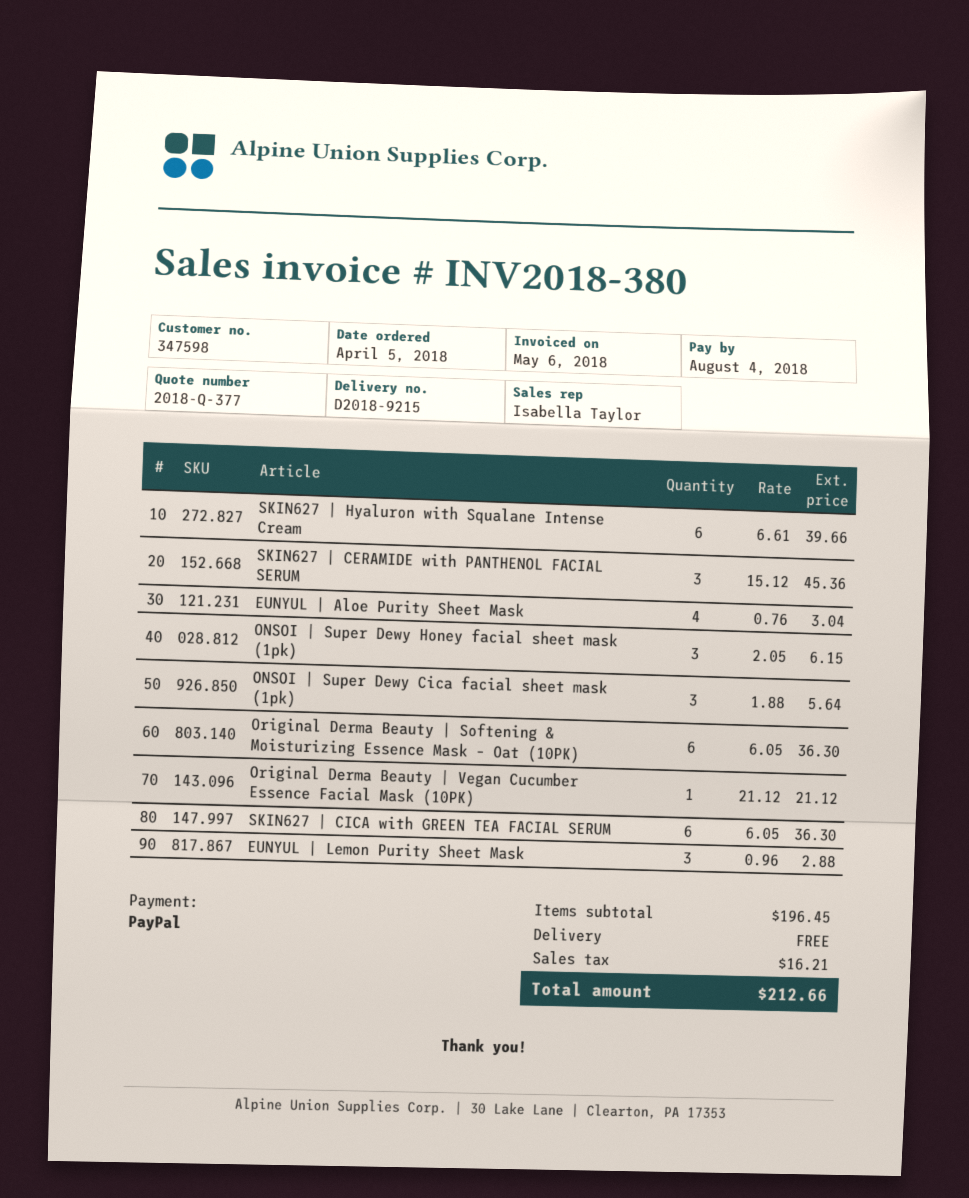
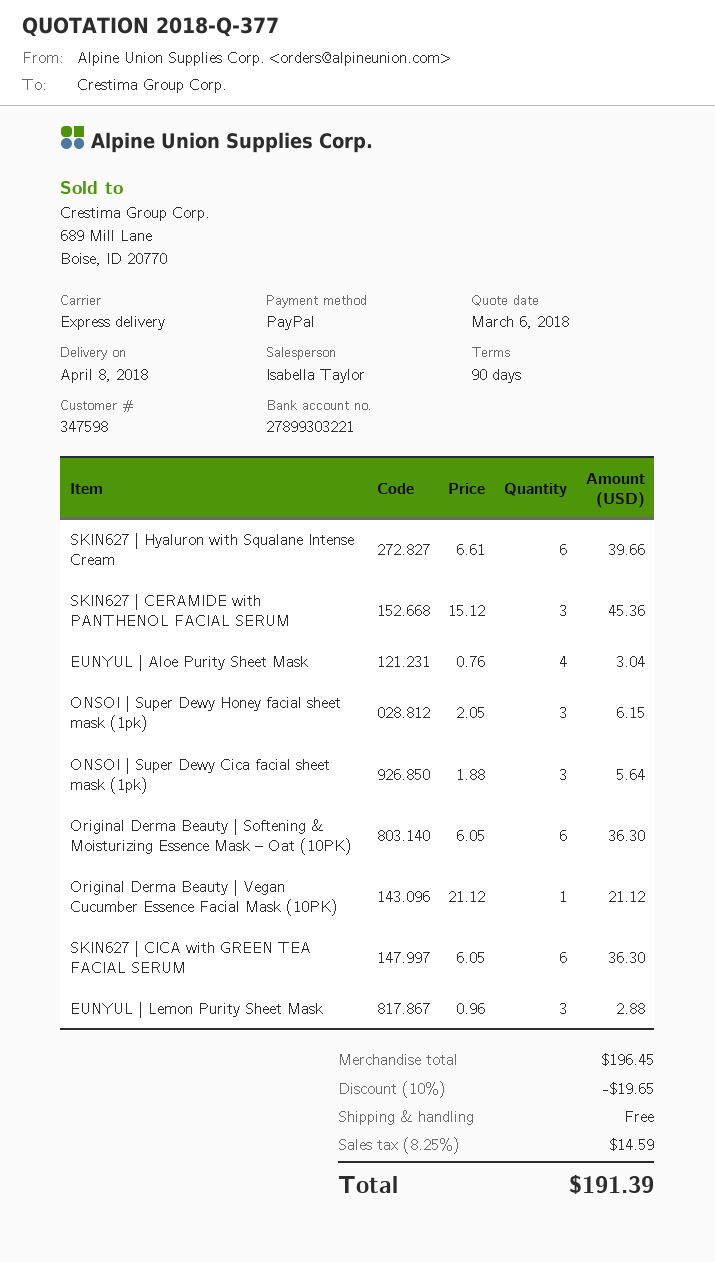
discount: none -> 10% = 19.65
tax: 16.21 -> 14.59
total: 212.66 -> 191.39

